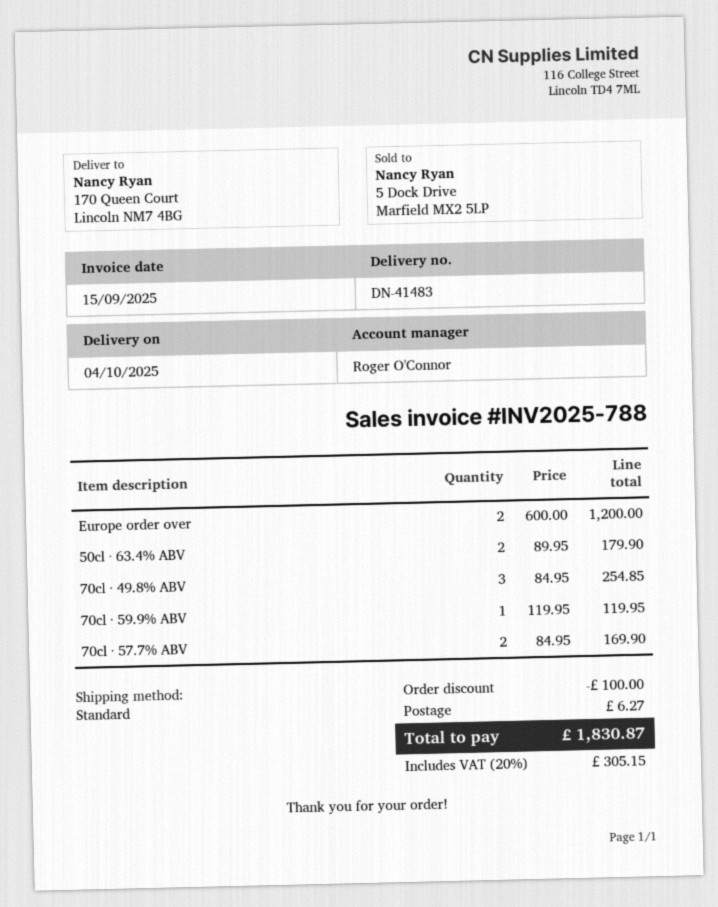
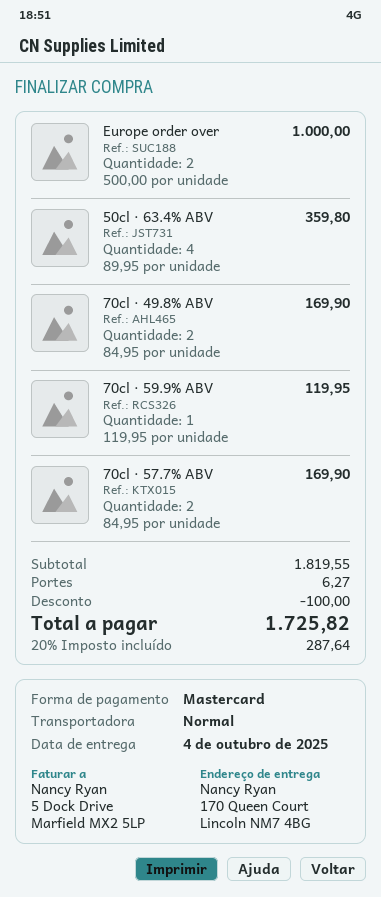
Europe order over: 2 x 600.00 = 1200.00 -> 2 x 500.00 = 1000.00
50cl · 63.4% ABV: 2 x 89.95 = 179.90 -> 4 x 89.95 = 359.80
70cl · 49.8% ABV: 3 x 84.95 = 254.85 -> 2 x 84.95 = 169.90
tax: 20% = 305.15 -> 20% = 287.64
total: 1830.87 -> 1725.82

